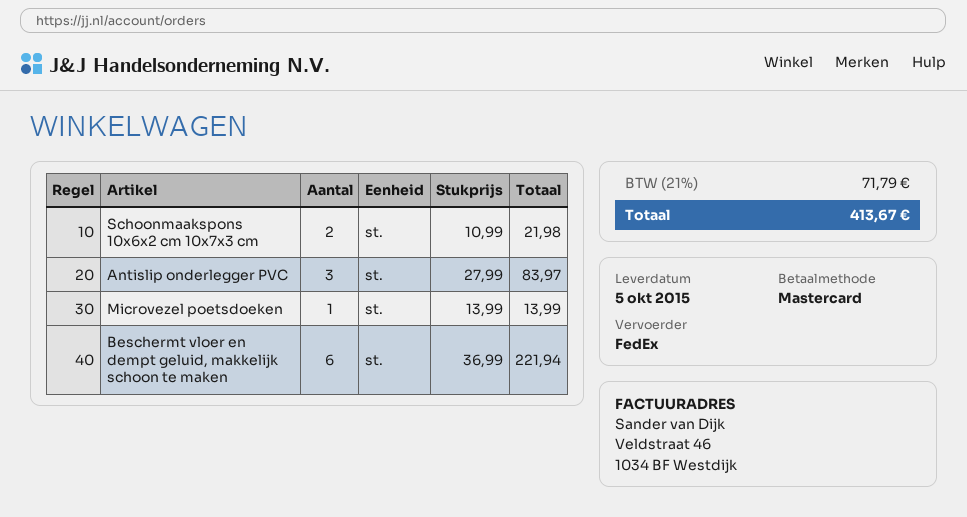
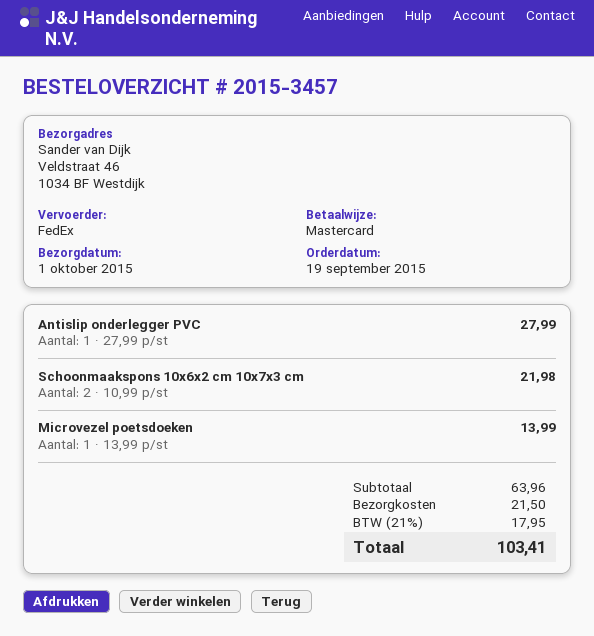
delivery date: 2015-10-05 -> 2015-10-01
Antislip onderlegger PVC: 3 x 27.99 = 83.97 -> 1 x 27.99 = 27.99
Beschermt vloer en dempt geluid, makkelijk schoon te maken: 6 x 36.99 = 221.94 -> none
shipping: none -> 21.50
tax: 21% = 71.79 -> 21% = 17.95
total: 413.67 -> 103.41

